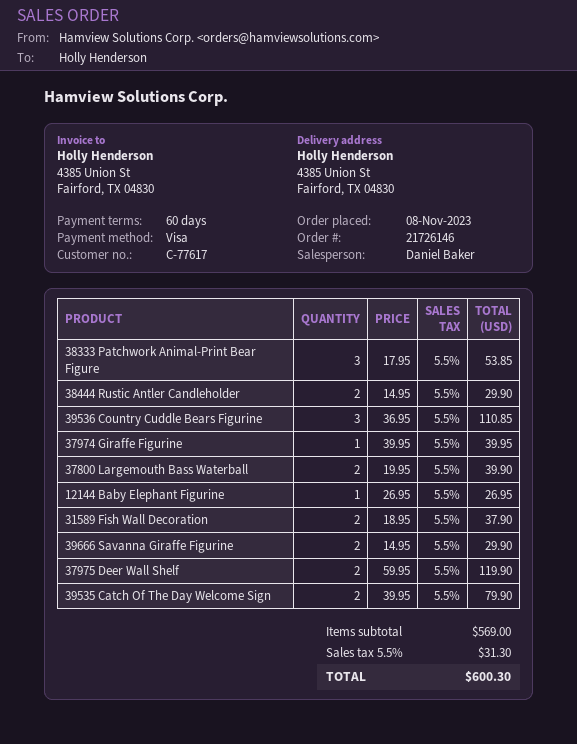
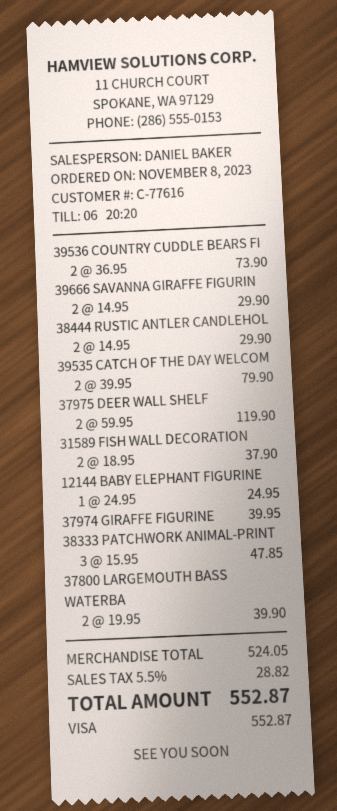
customer number: C-77617 -> C-77616
38333 Patchwork Animal-Print Bear Figure: 3 x 17.95 = 53.85 -> 3 x 15.95 = 47.85
39536 Country Cuddle Bears Figurine: 3 x 36.95 = 110.85 -> 2 x 36.95 = 73.90
12144 Baby Elephant Figurine: 1 x 26.95 = 26.95 -> 1 x 24.95 = 24.95
subtotal: 569.00 -> 524.05
tax: 5.5% = 31.30 -> 5.5% = 28.82
total: 600.30 -> 552.87

